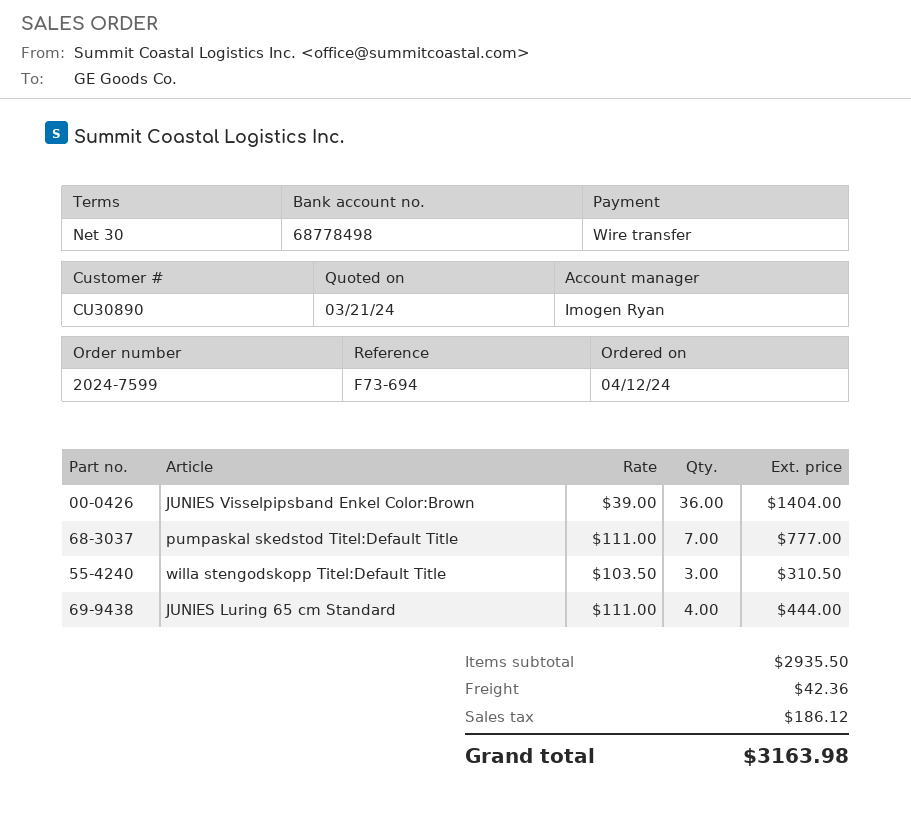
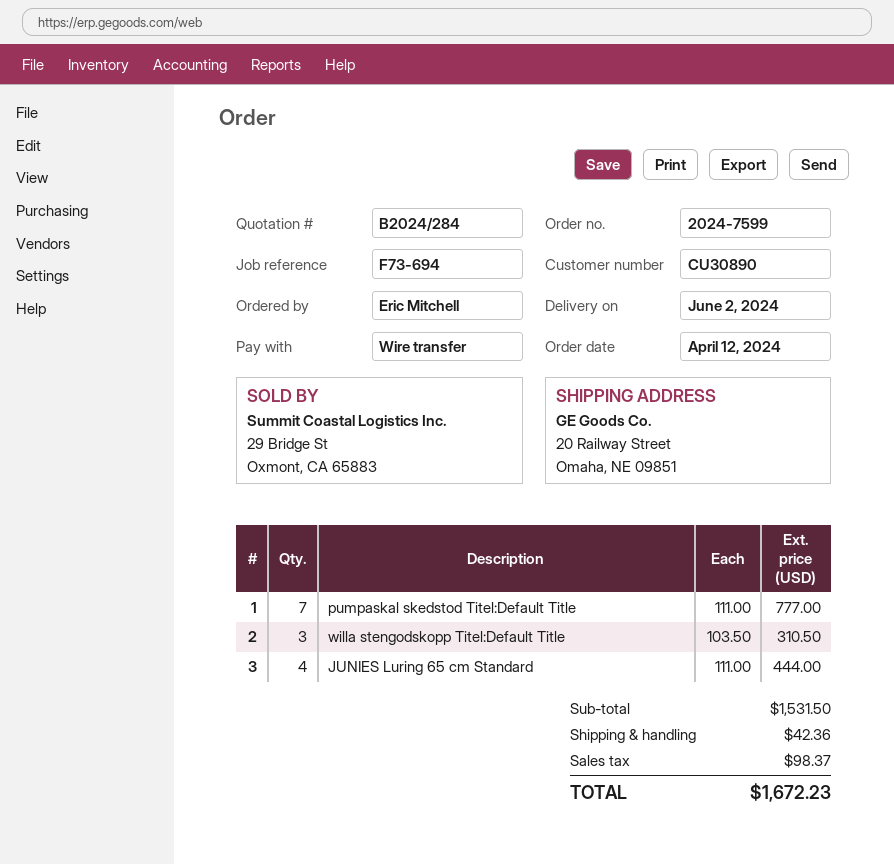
JUNIES Visselpipsband Enkel Color:Brown: 36 x 39.00 = 1404.00 -> none
subtotal: 2935.50 -> 1531.50
tax: 186.12 -> 98.37
total: 3163.98 -> 1672.23

